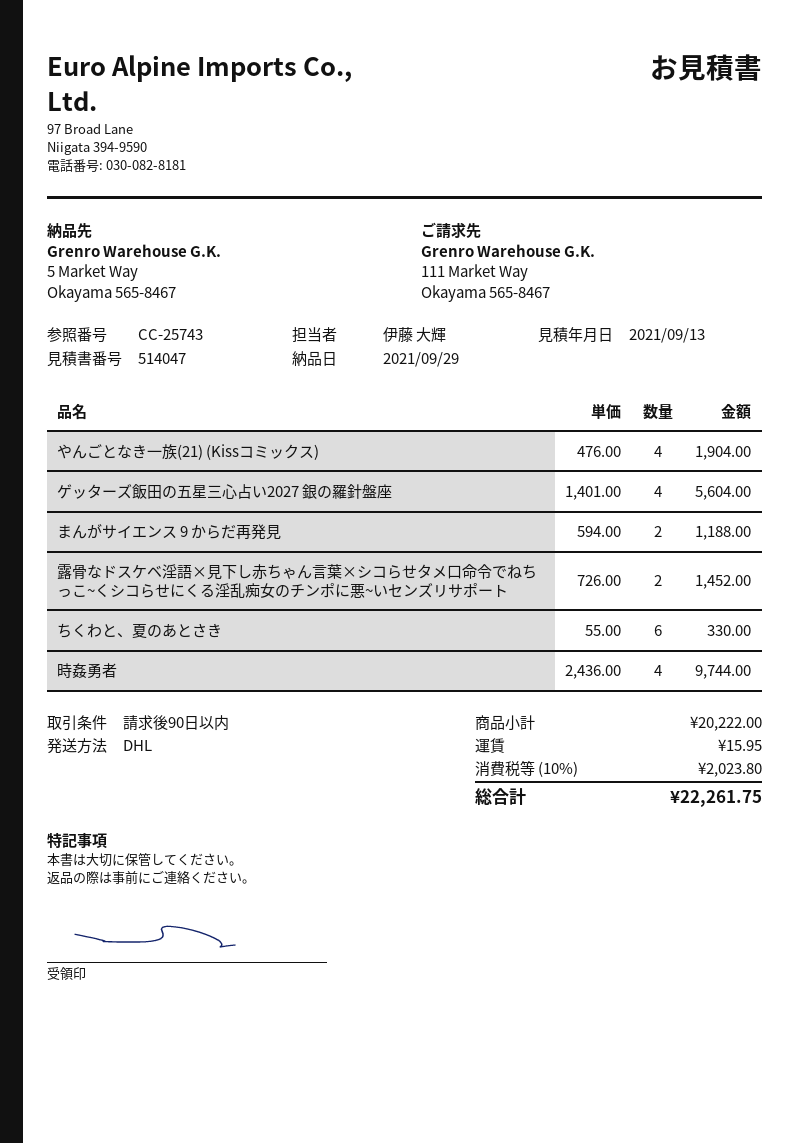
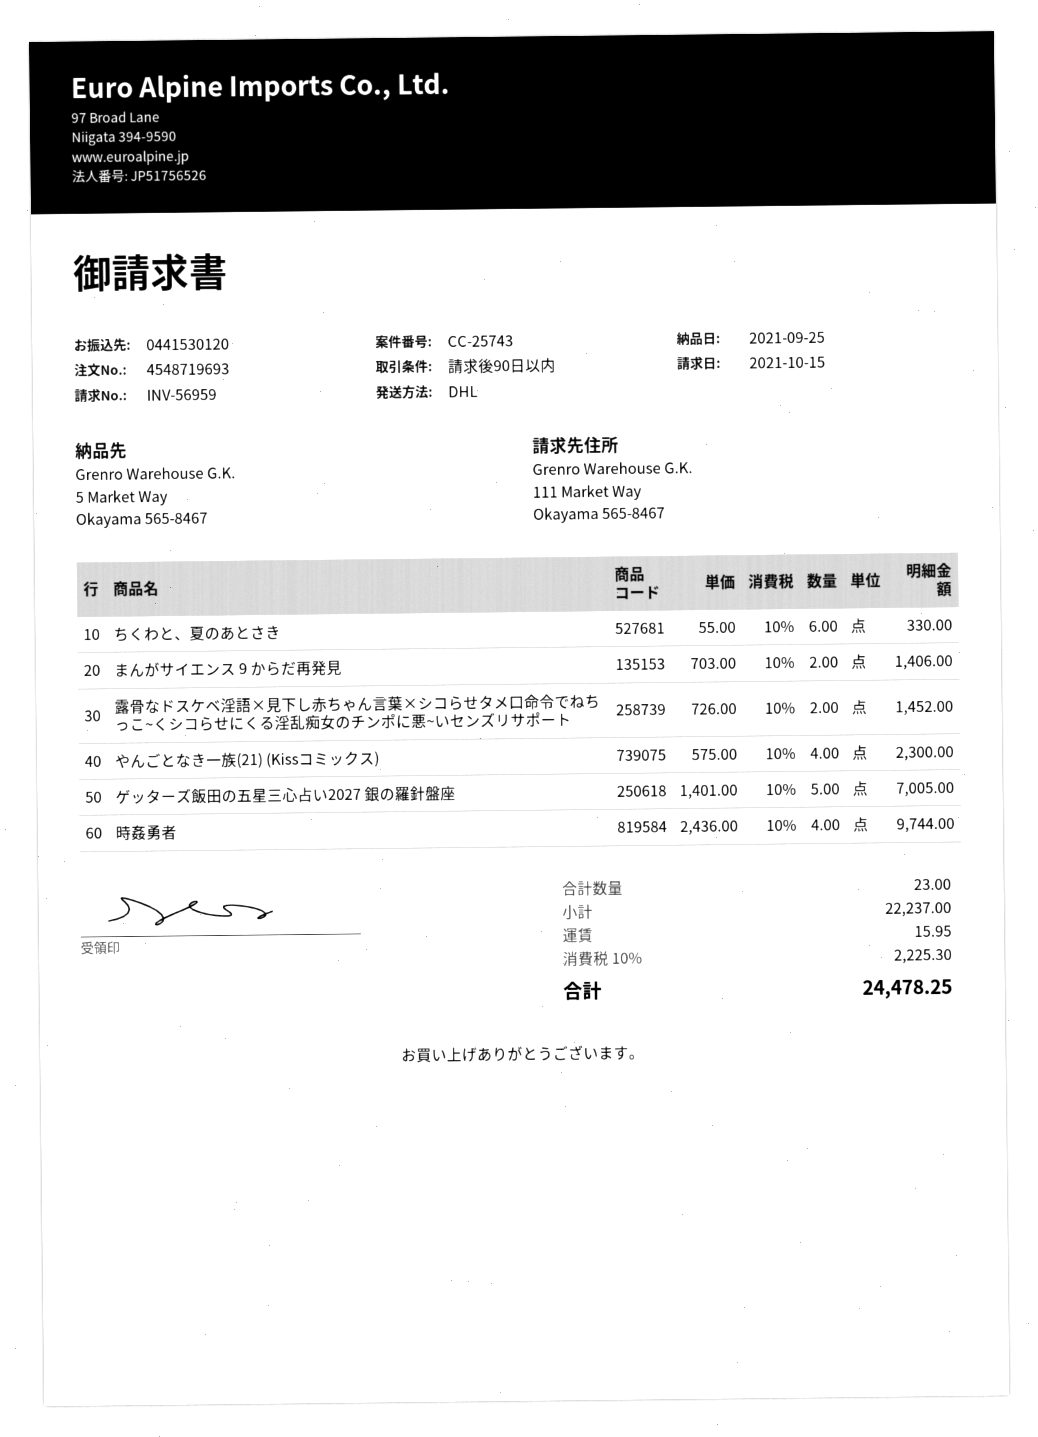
delivery date: 2021-09-29 -> 2021-09-25
やんごとなき一族(21) (Kissコミックス): 4 x 476.00 = 1904.00 -> 4 x 575.00 = 2300.00
ゲッターズ飯田の五星三心占い2027 銀の羅針盤座: 4 x 1401.00 = 5604.00 -> 5 x 1401.00 = 7005.00
まんがサイエンス 9 からだ再発見: 2 x 594.00 = 1188.00 -> 2 x 703.00 = 1406.00
subtotal: 20222.00 -> 22237.00
tax: 10% = 2023.80 -> 10% = 2225.30
total: 22261.75 -> 24478.25

